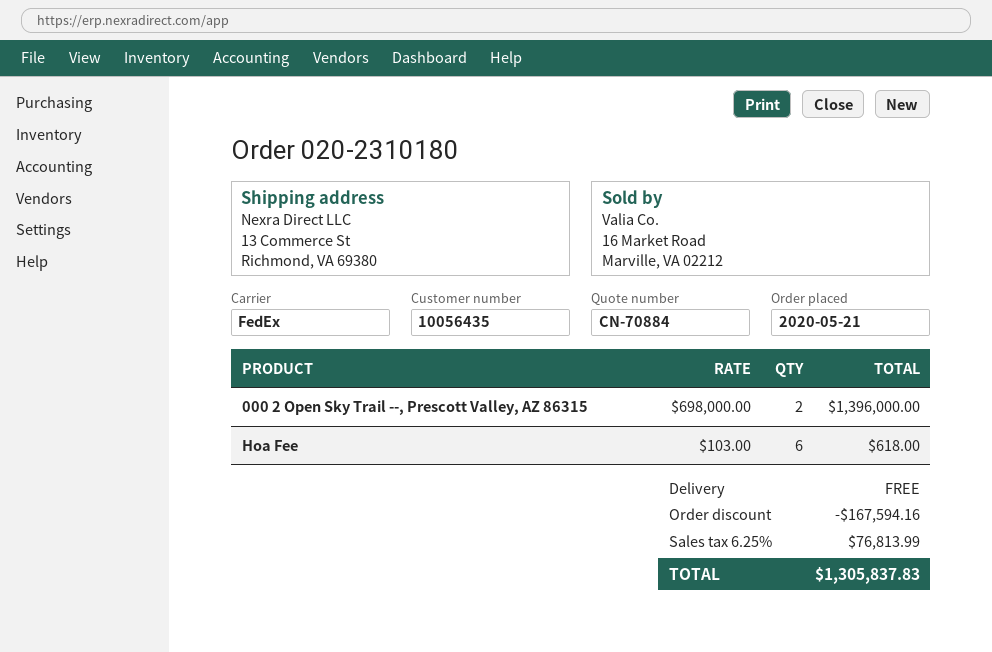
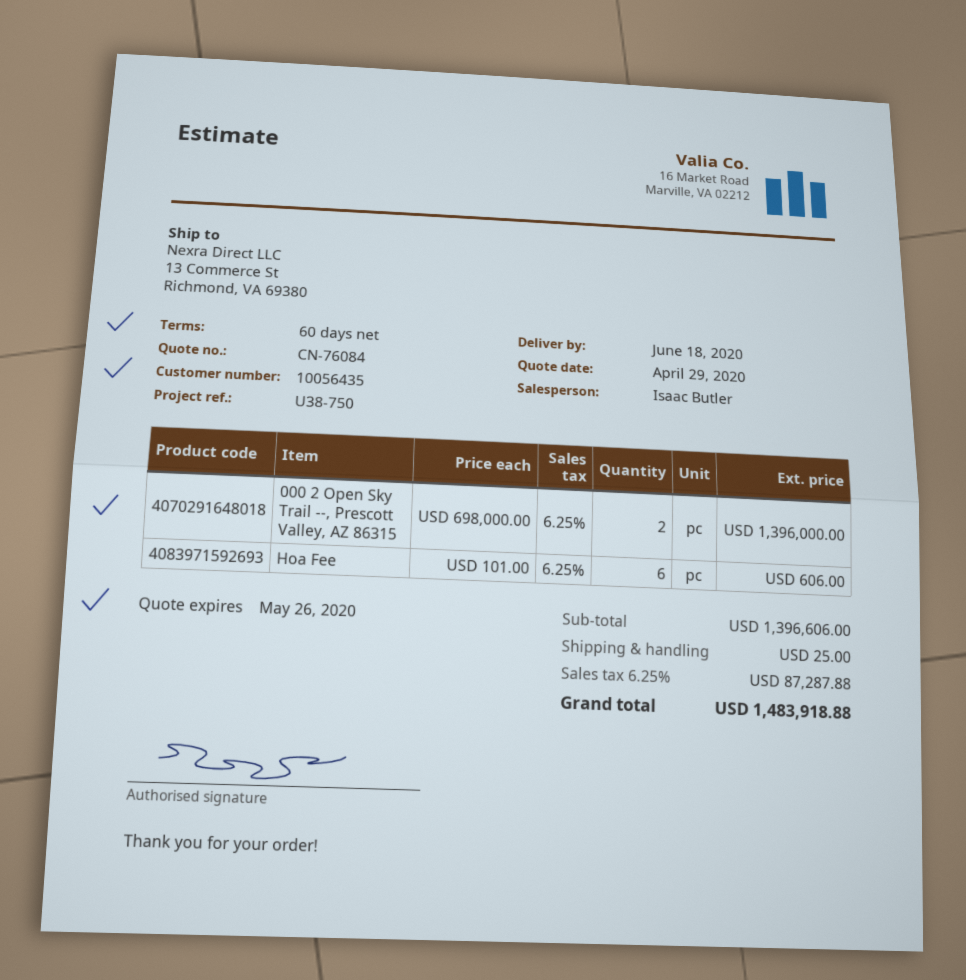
quote number: CN-70884 -> CN-76084
Hoa Fee: 6 x 103.00 = 618.00 -> 6 x 101.00 = 606.00
discount: 167594.16 -> none
shipping: 0.00 -> 25.00
tax: 6.25% = 76813.99 -> 6.25% = 87287.88
total: 1305837.83 -> 1483918.88

